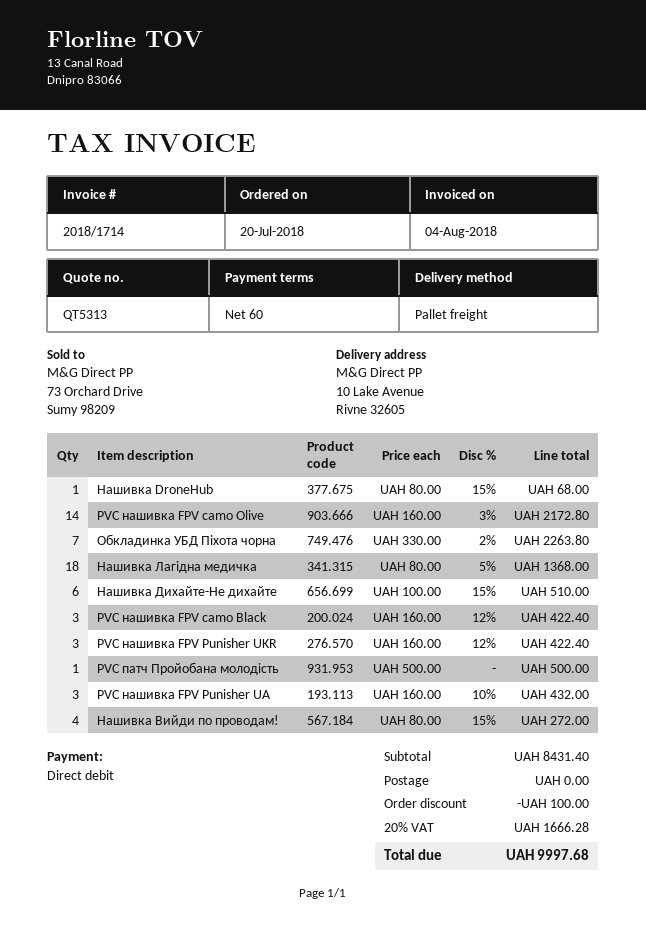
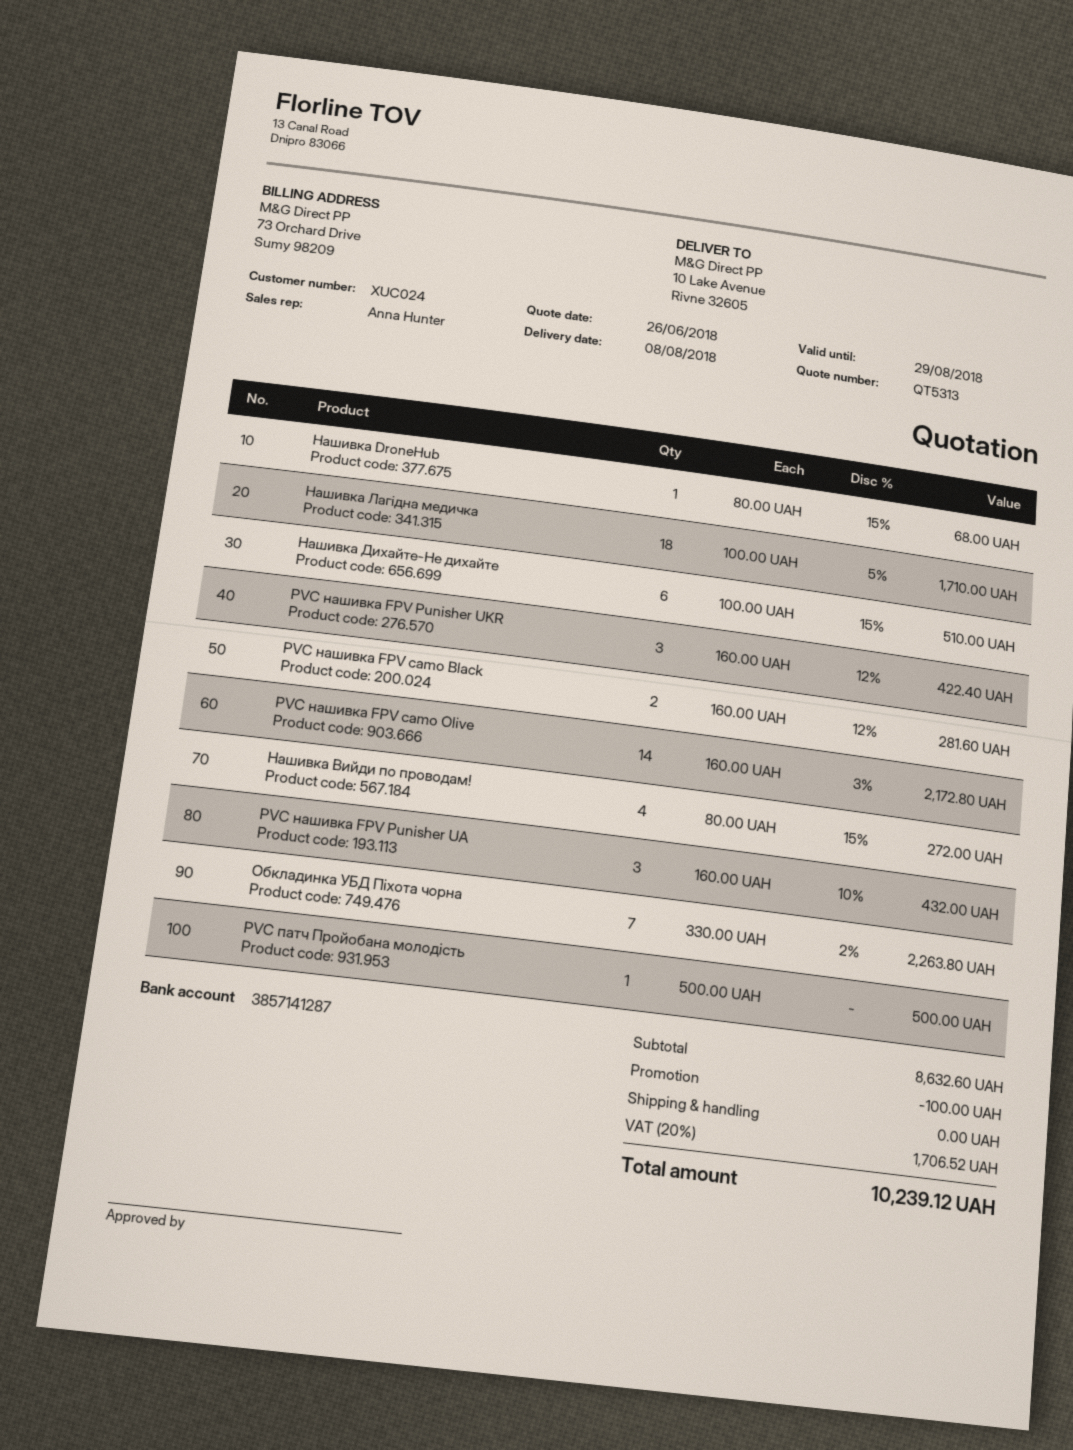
Нашивка Лагідна медичка: 18 x 80.00 - 5% = 1368.00 -> 18 x 100.00 - 5% = 1710.00
PVC нашивка FPV camo Black: 3 x 160.00 - 12% = 422.40 -> 2 x 160.00 - 12% = 281.60
subtotal: 8431.40 -> 8632.60
tax: 20% = 1666.28 -> 20% = 1706.52
total: 9997.68 -> 10239.12

